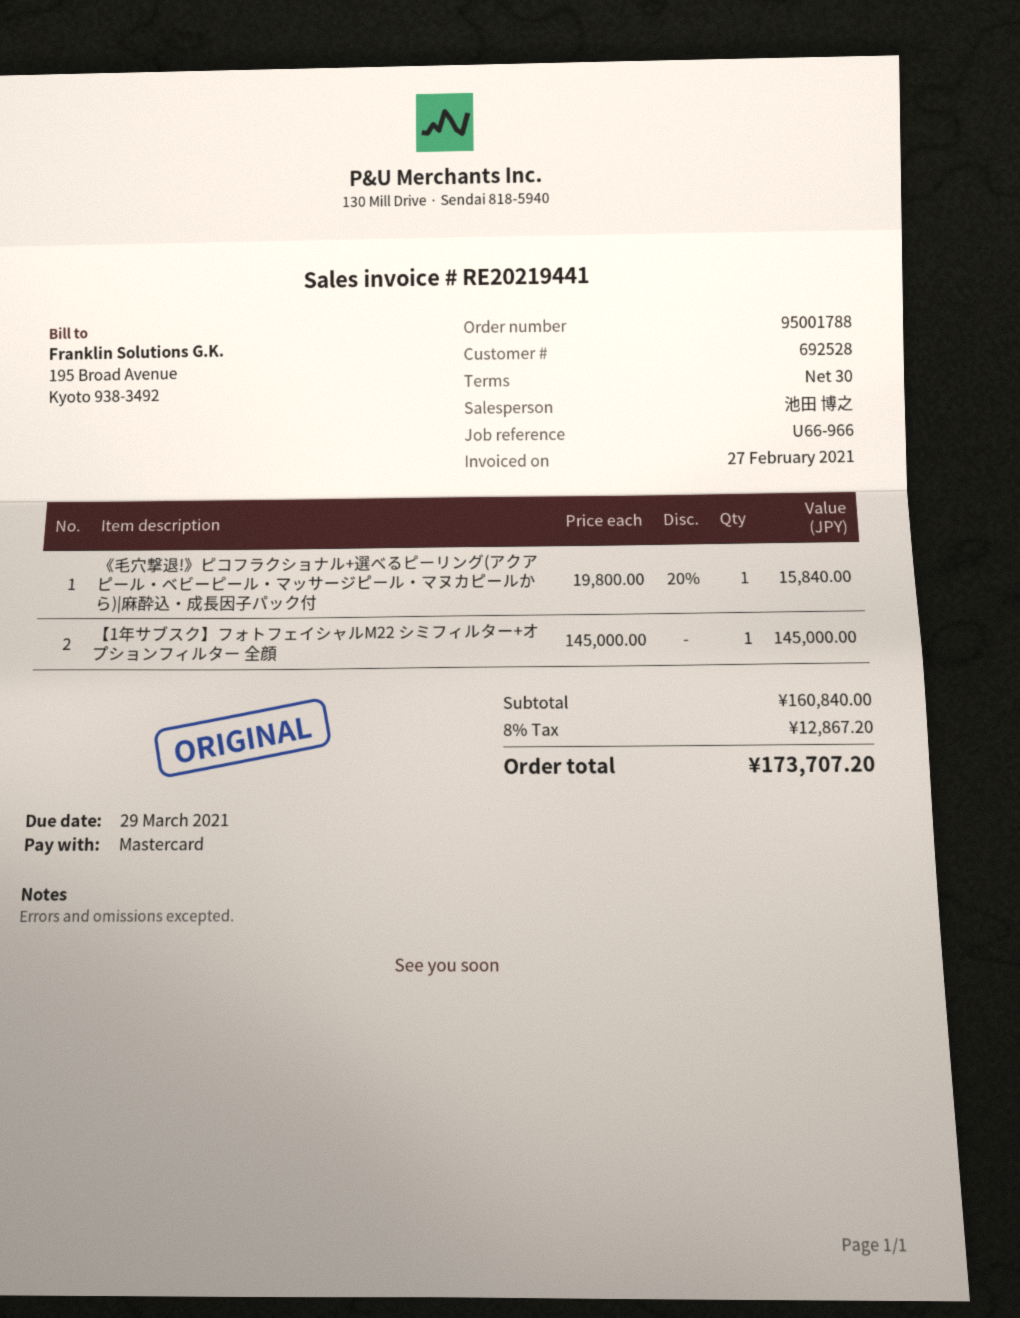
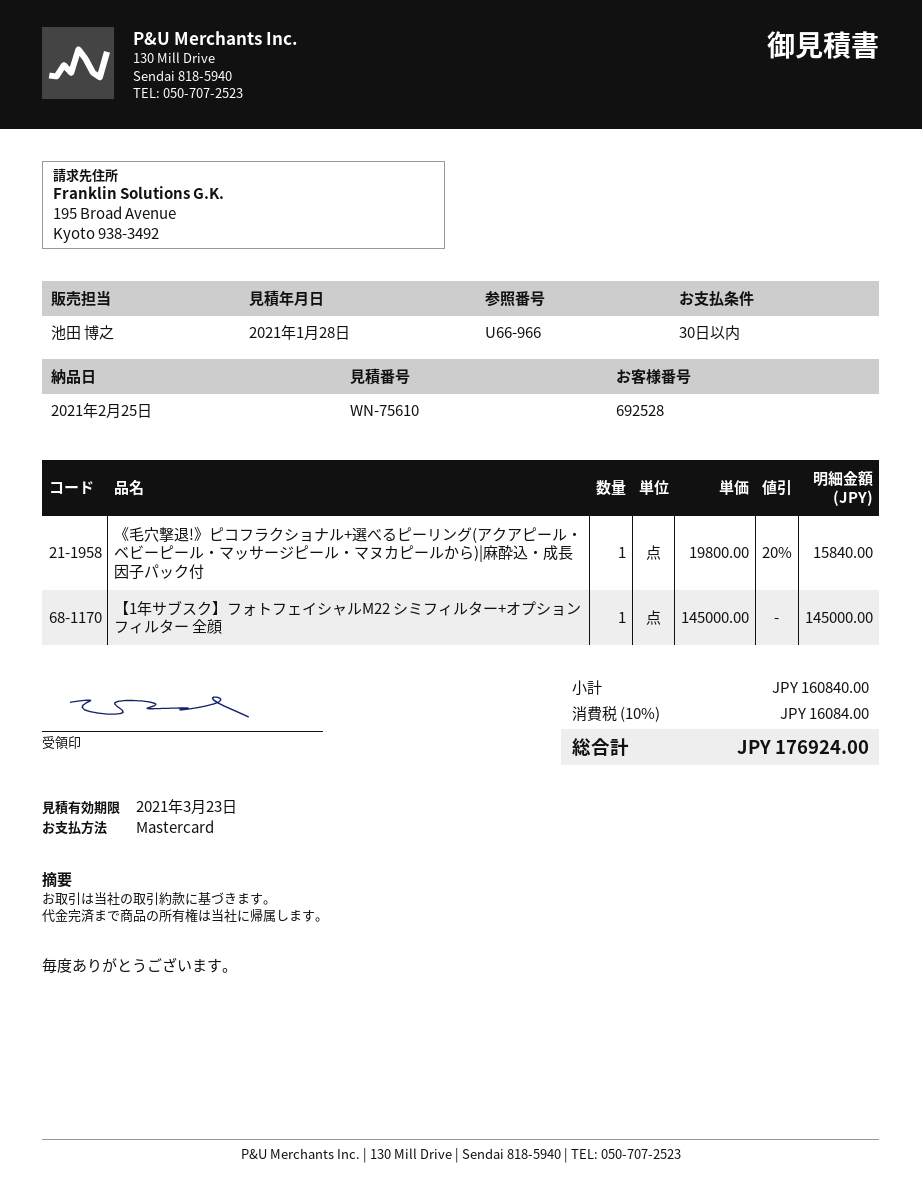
tax: 8% = 12867.20 -> 10% = 16084.00
total: 173707.20 -> 176924.00

